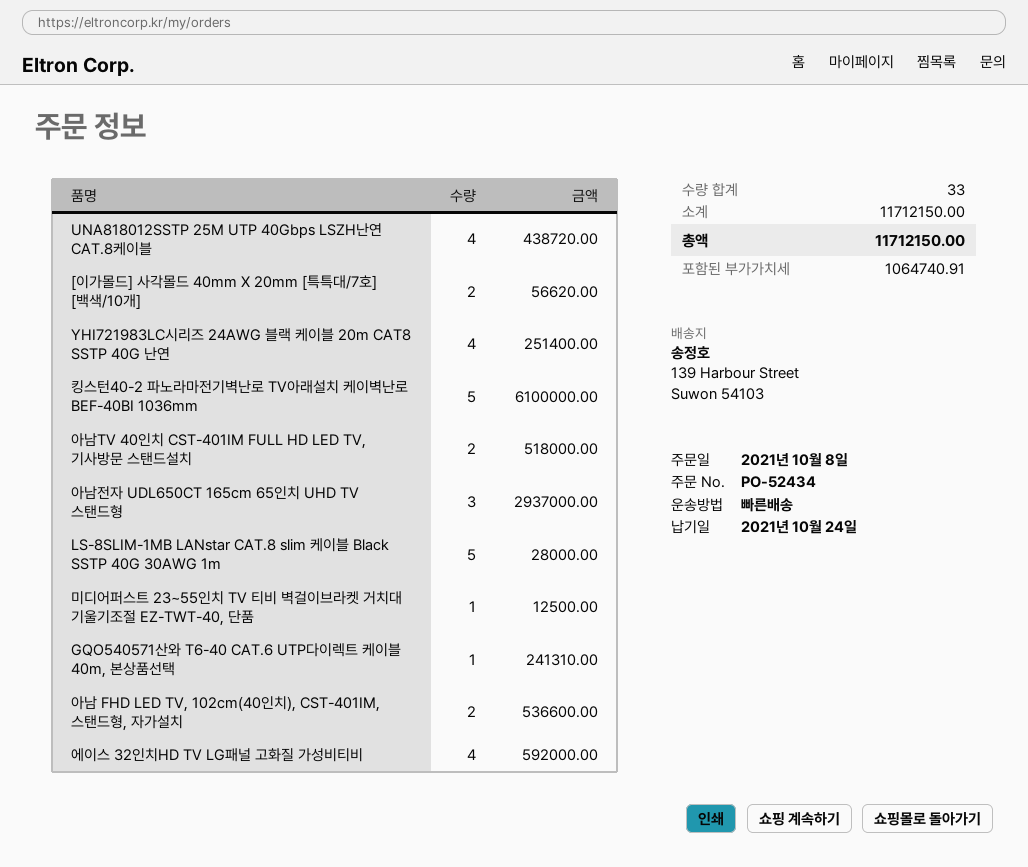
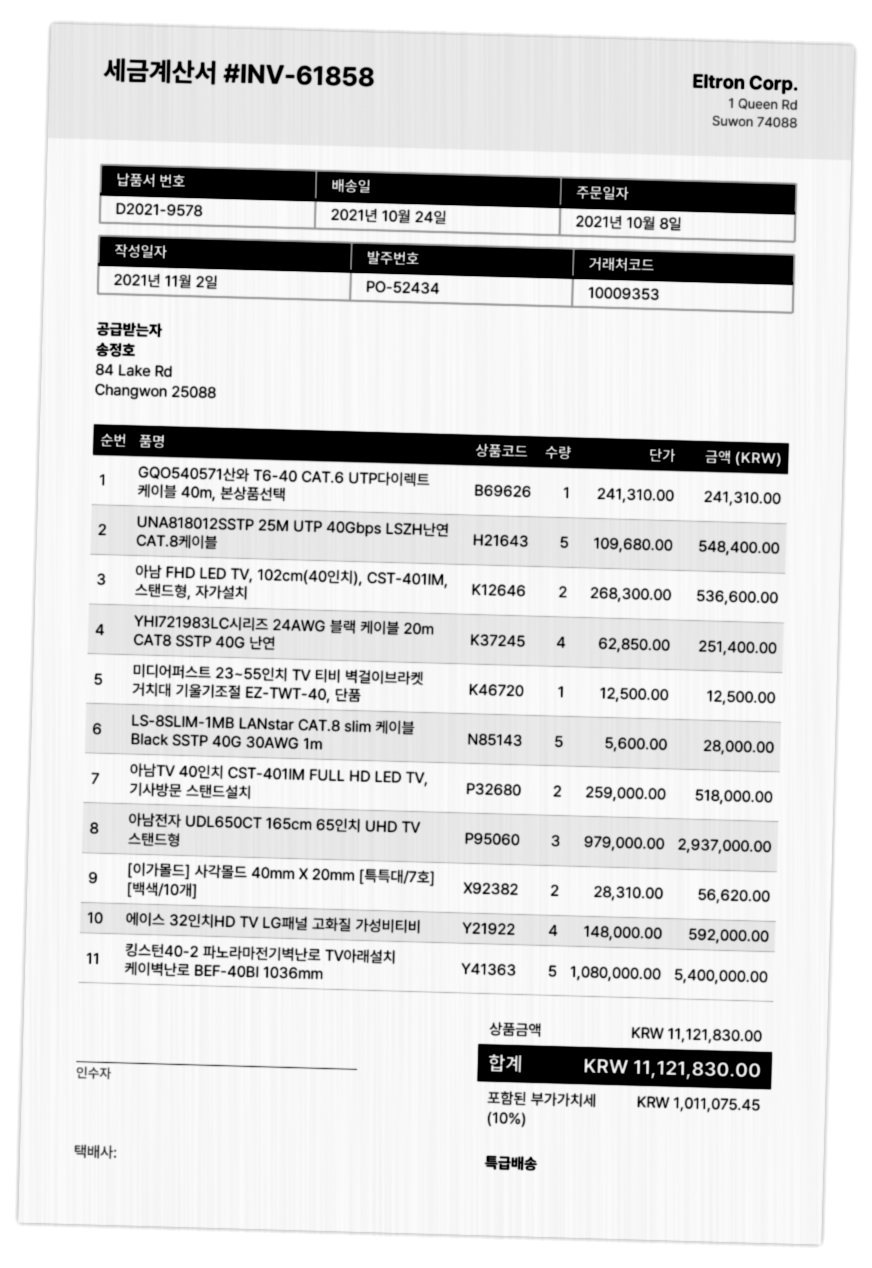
UNA818012SSTP 25M UTP 40Gbps LSZH난연 CAT.8케이블: 4 for 438720.00 -> 5 for 548400.00
킹스턴40-2 파노라마전기벽난로 TV아래설치 케이벽난로 BEF-40BI 1036mm: 5 for 6100000.00 -> 5 for 5400000.00
subtotal: 11712150.00 -> 11121830.00
tax: 1064740.91 -> 1011075.45
total: 11712150.00 -> 11121830.00

